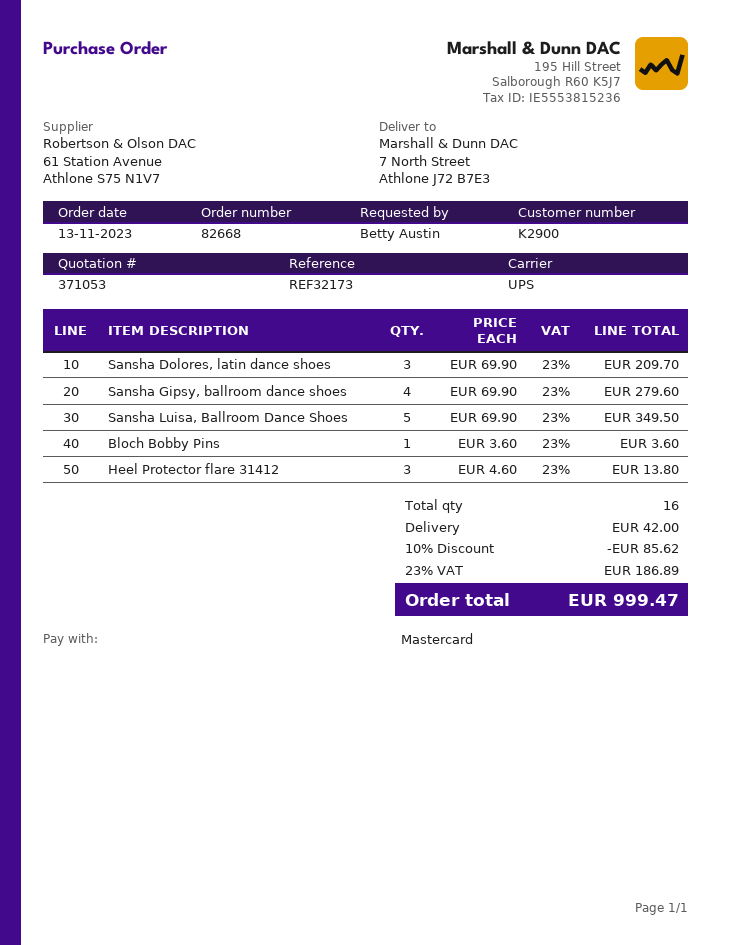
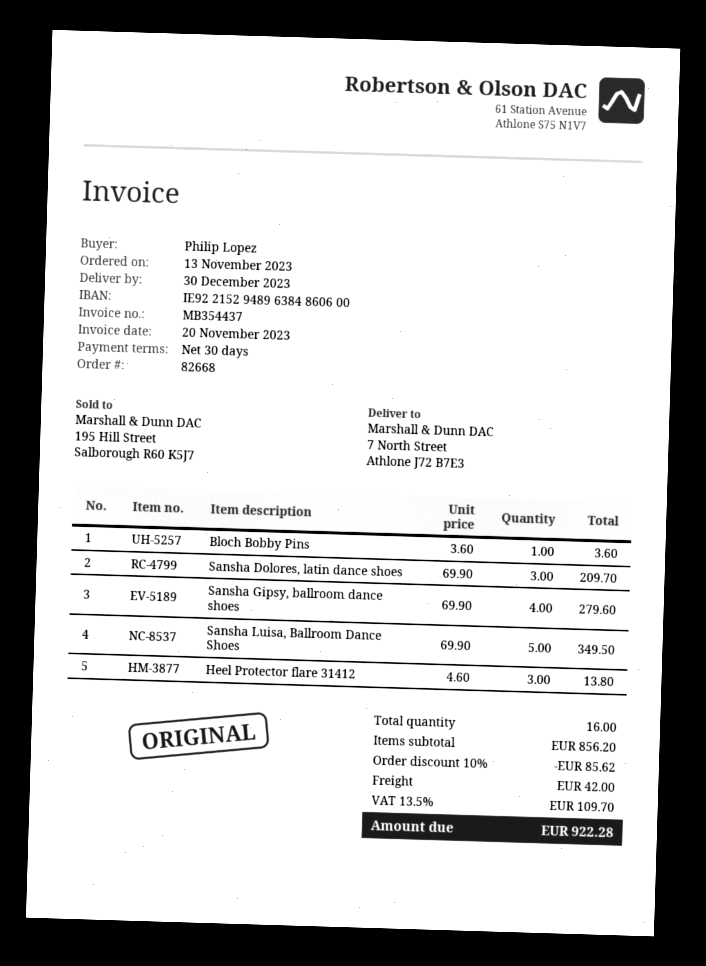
ordered by: Betty Austin -> Philip Lopez
tax: 23% = 186.89 -> 13.5% = 109.70
total: 999.47 -> 922.28

